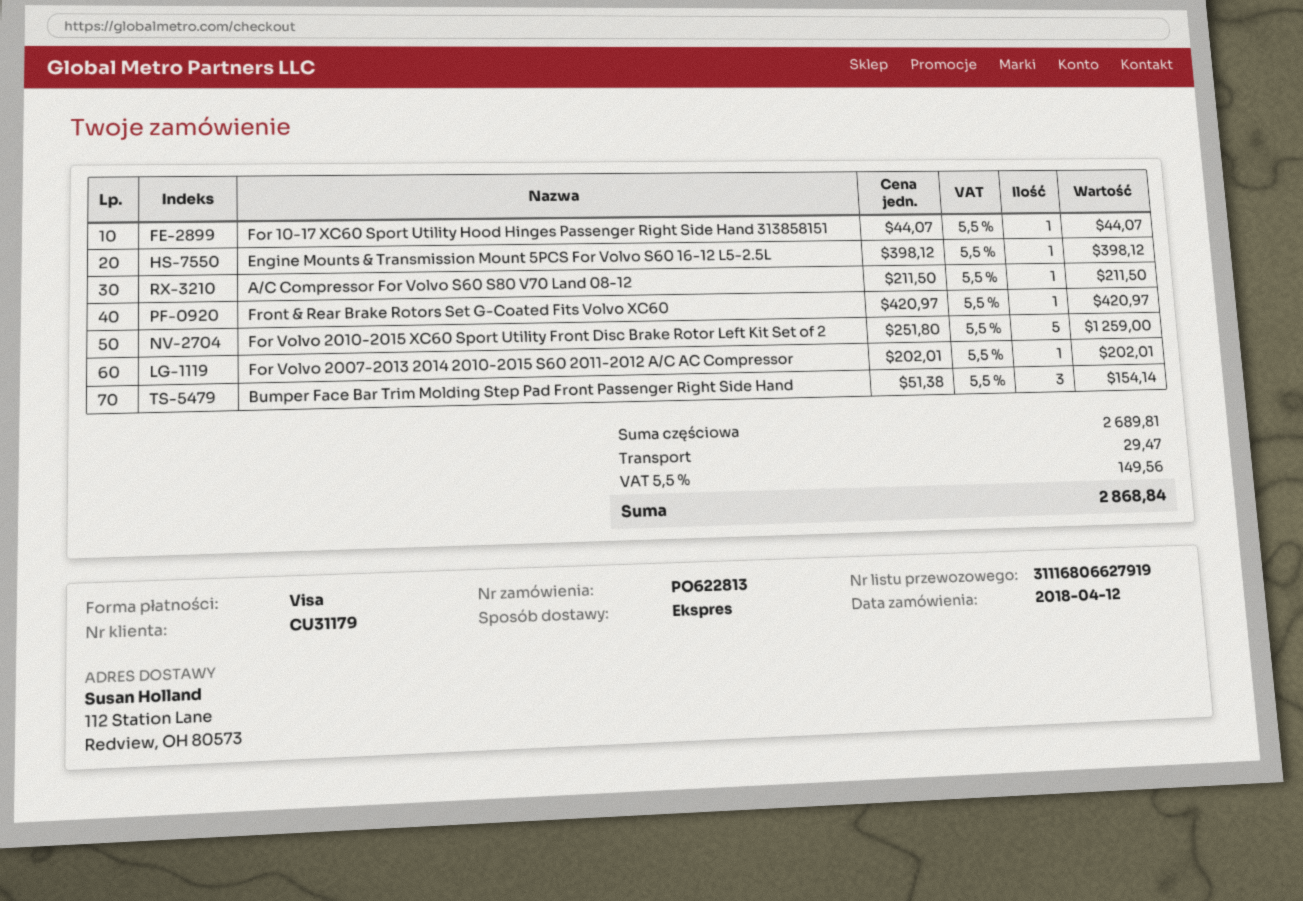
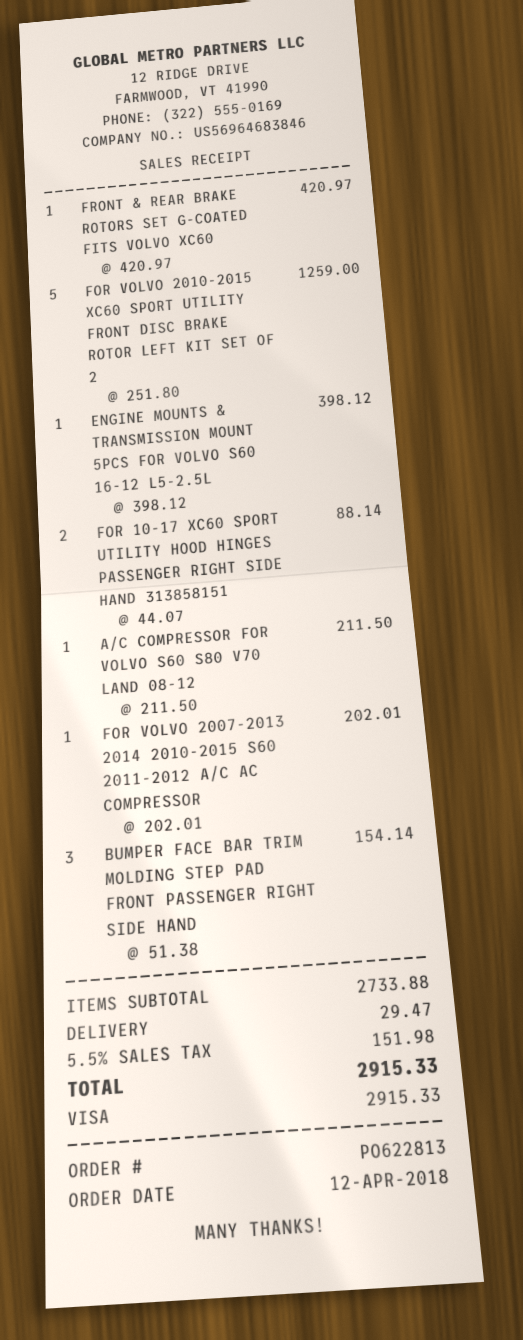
For 10-17 XC60 Sport Utility Hood Hinges Passenger Right Side Hand 313858151: 1 x 44.07 = 44.07 -> 2 x 44.07 = 88.14
subtotal: 2689.81 -> 2733.88
tax: 5.5% = 149.56 -> 5.5% = 151.98
total: 2868.84 -> 2915.33

